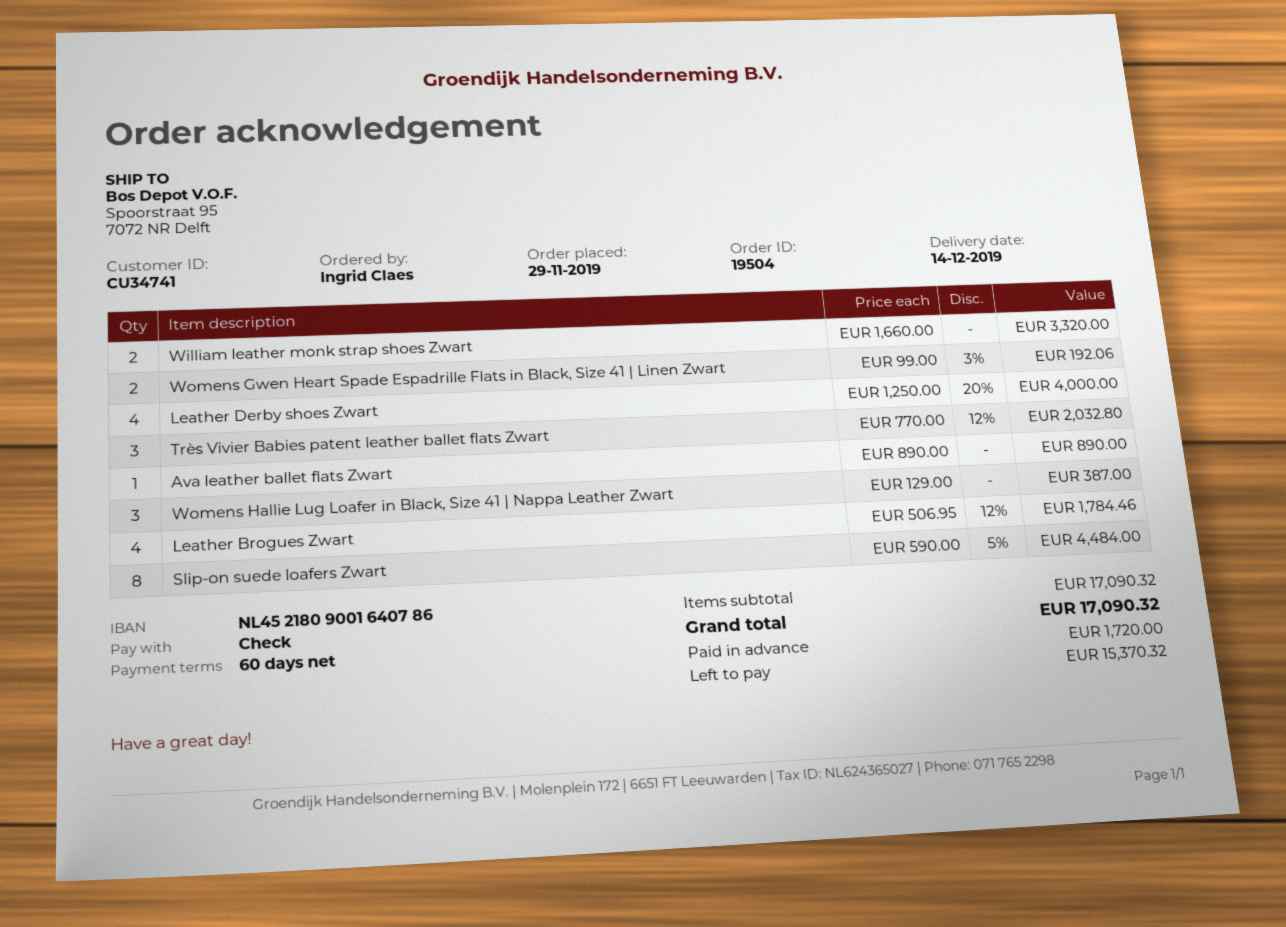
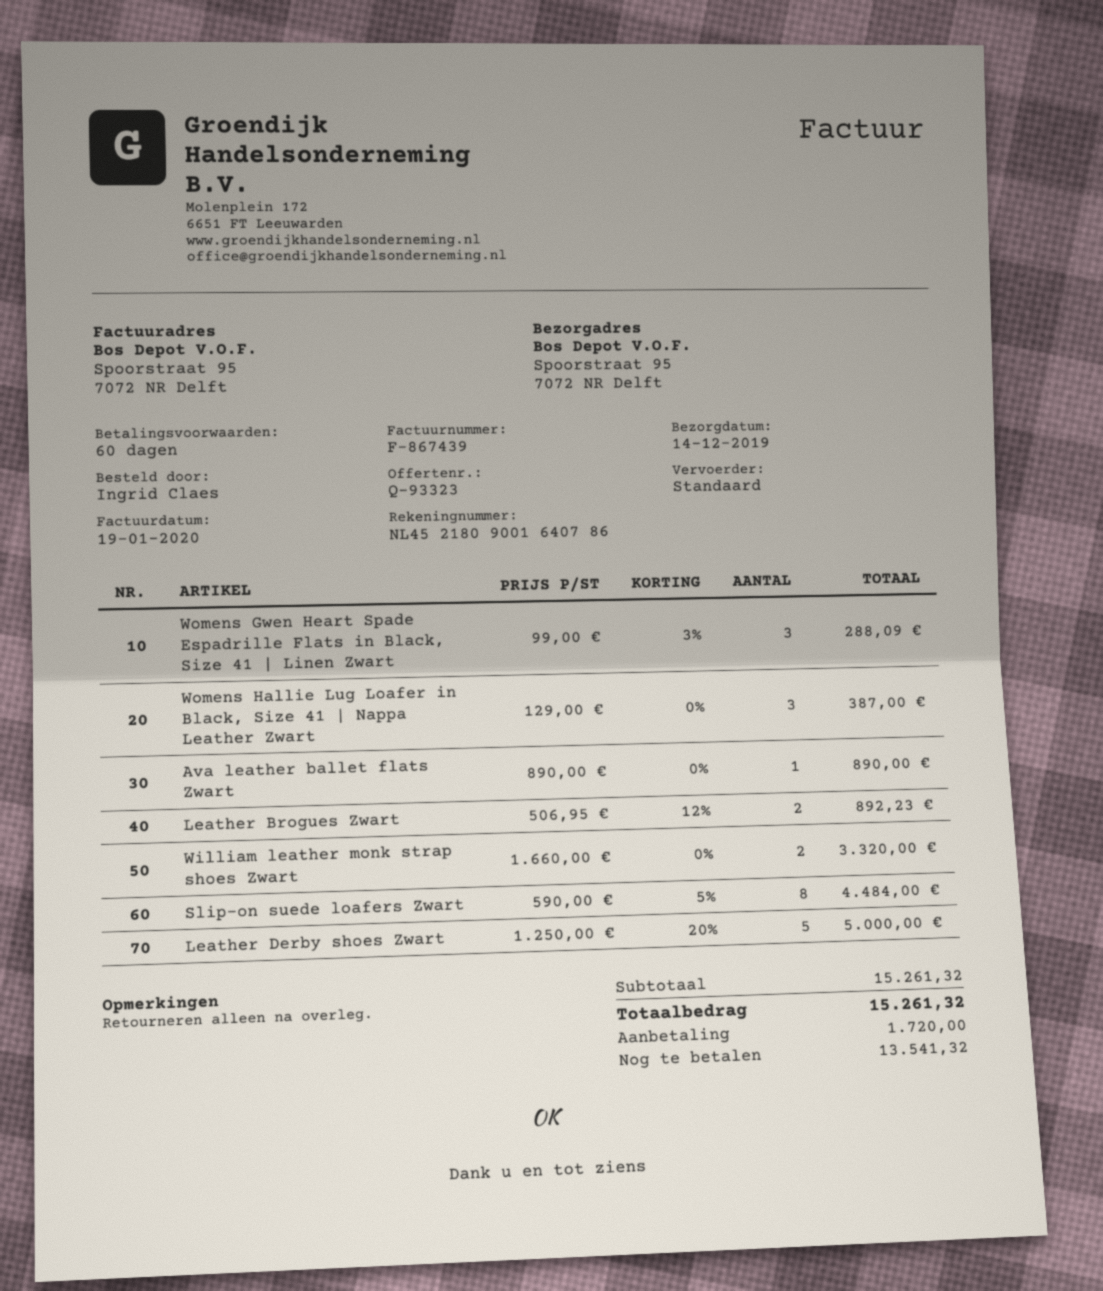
Womens Gwen Heart Spade Espadrille Flats in Black, Size 41 | Linen Zwart: 2 x 99.00 - 3% = 192.06 -> 3 x 99.00 - 3% = 288.09
Leather Derby shoes Zwart: 4 x 1250.00 - 20% = 4000.00 -> 5 x 1250.00 - 20% = 5000.00
Très Vivier Babies patent leather ballet flats Zwart: 3 x 770.00 - 12% = 2032.80 -> none
Leather Brogues Zwart: 4 x 506.95 - 12% = 1784.46 -> 2 x 506.95 - 12% = 892.23
subtotal: 17090.32 -> 15261.32
total: 17090.32 -> 15261.32
balance: 15370.32 -> 13541.32

